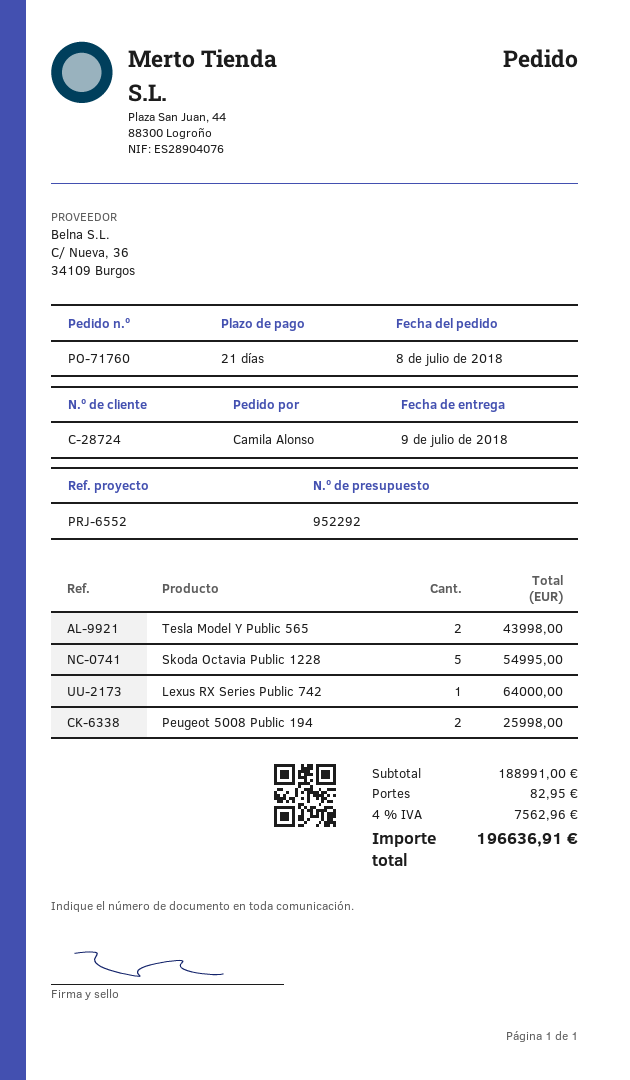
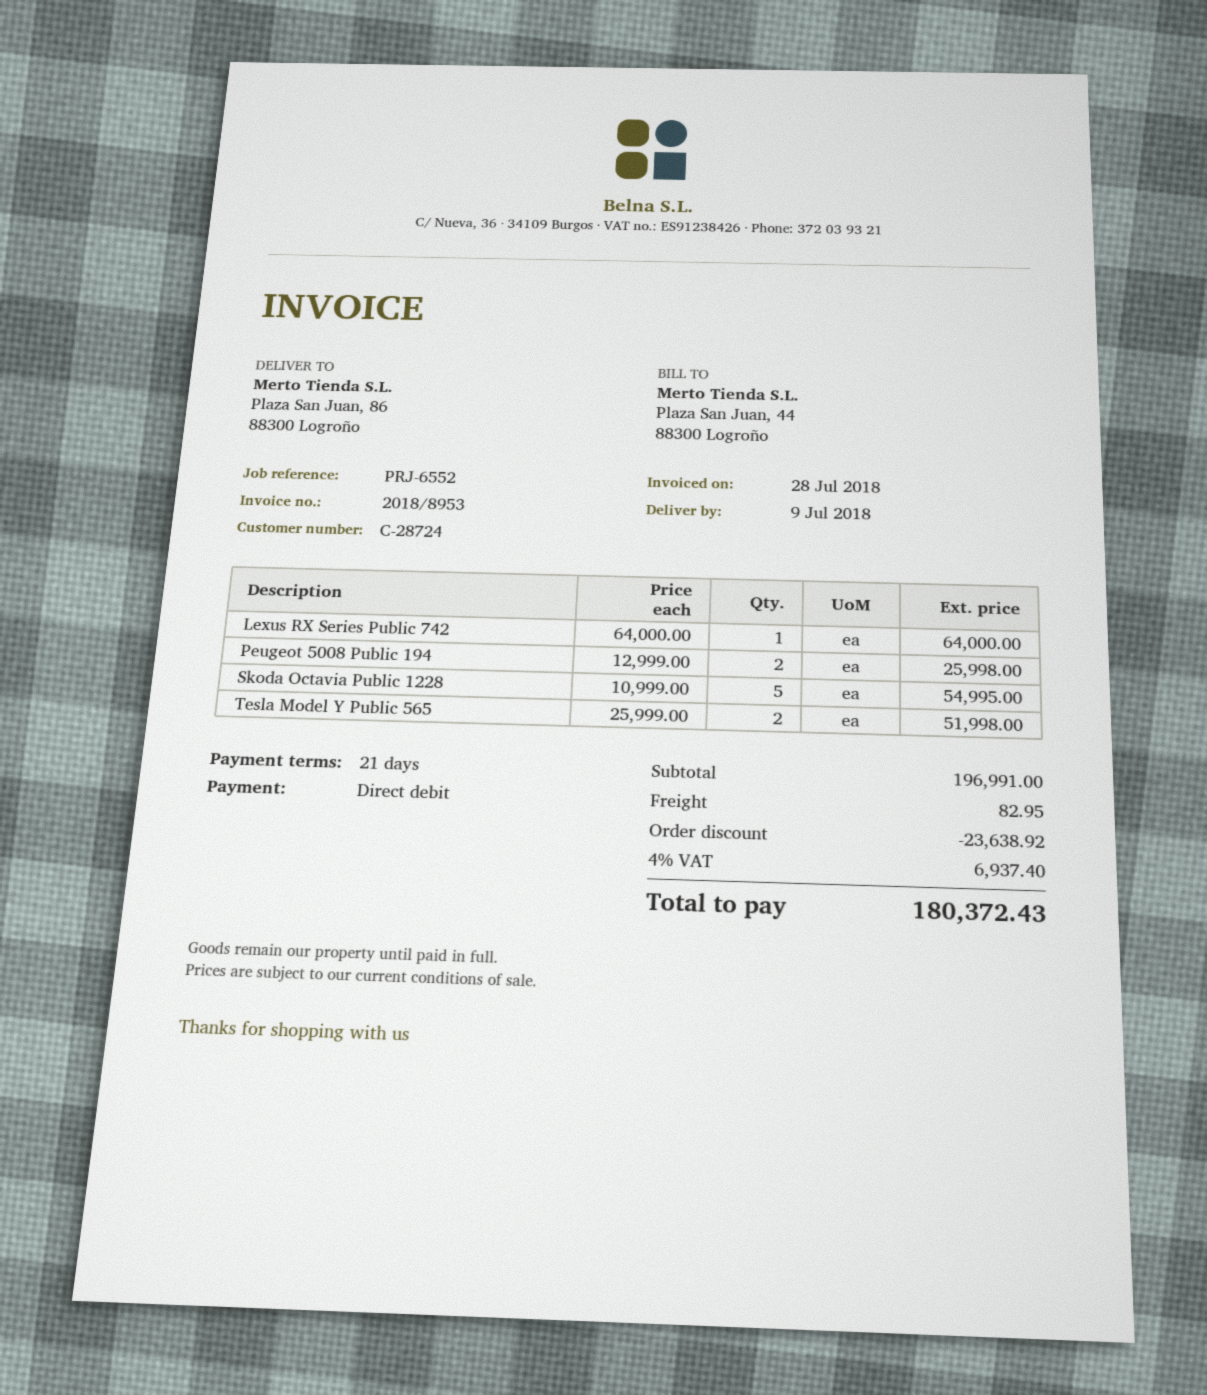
Tesla Model Y Public 565: 2 for 43998.00 -> 2 for 51998.00
subtotal: 188991.00 -> 196991.00
discount: none -> 23638.92
tax: 4% = 7562.96 -> 4% = 6937.40
total: 196636.91 -> 180372.43

